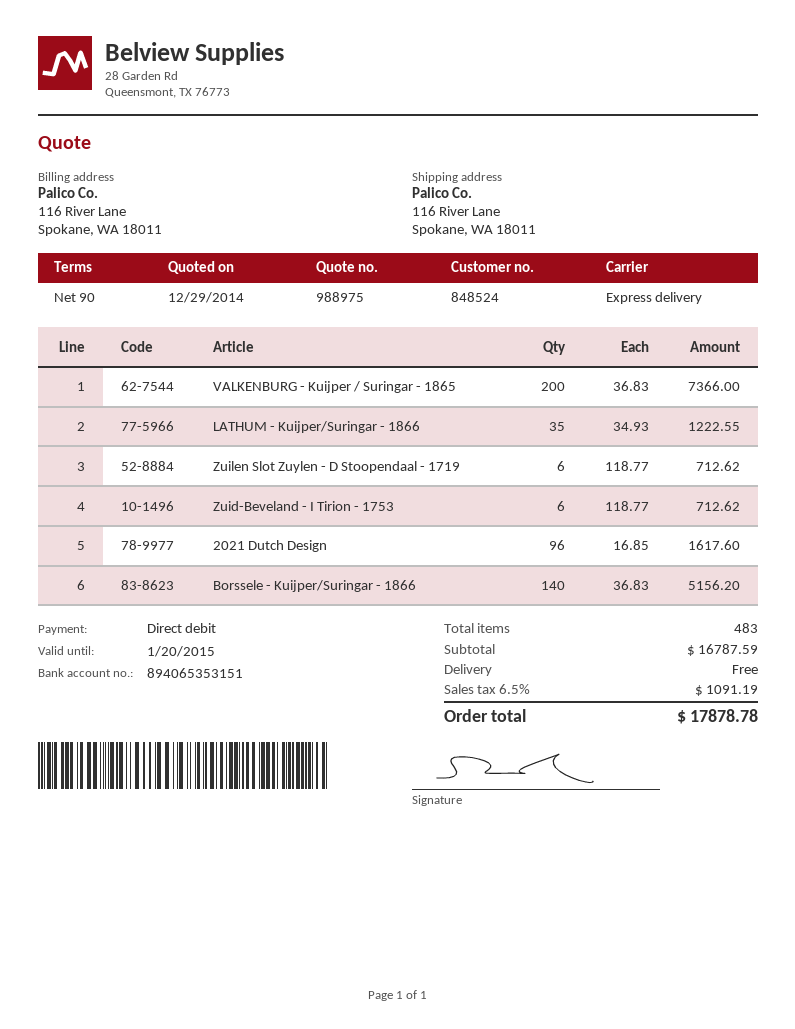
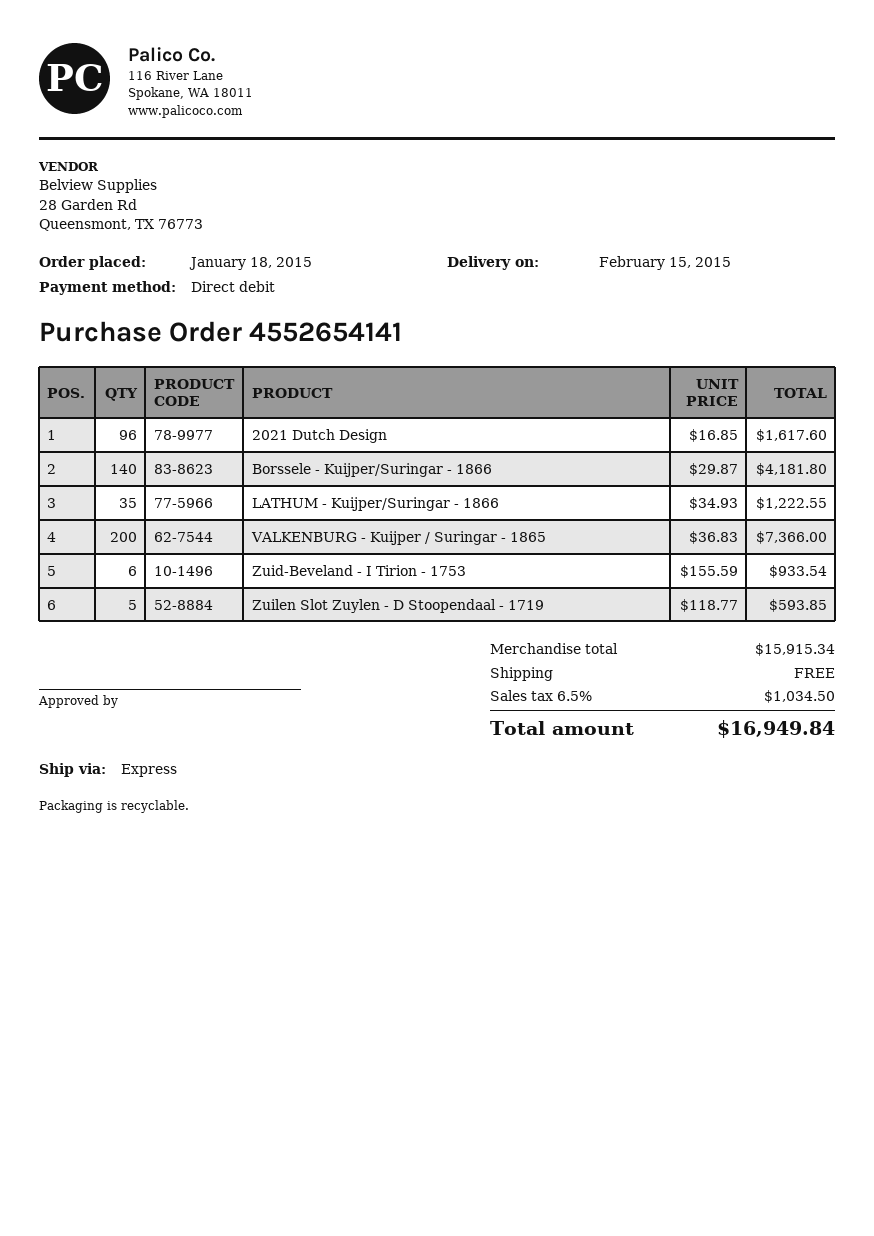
Zuilen Slot Zuylen - D Stoopendaal - 1719: 6 x 118.77 = 712.62 -> 5 x 118.77 = 593.85
Zuid-Beveland - I Tirion - 1753: 6 x 118.77 = 712.62 -> 6 x 155.59 = 933.54
Borssele - Kuijper/Suringar - 1866: 140 x 36.83 = 5156.20 -> 140 x 29.87 = 4181.80
subtotal: 16787.59 -> 15915.34
tax: 6.5% = 1091.19 -> 6.5% = 1034.50
total: 17878.78 -> 16949.84

